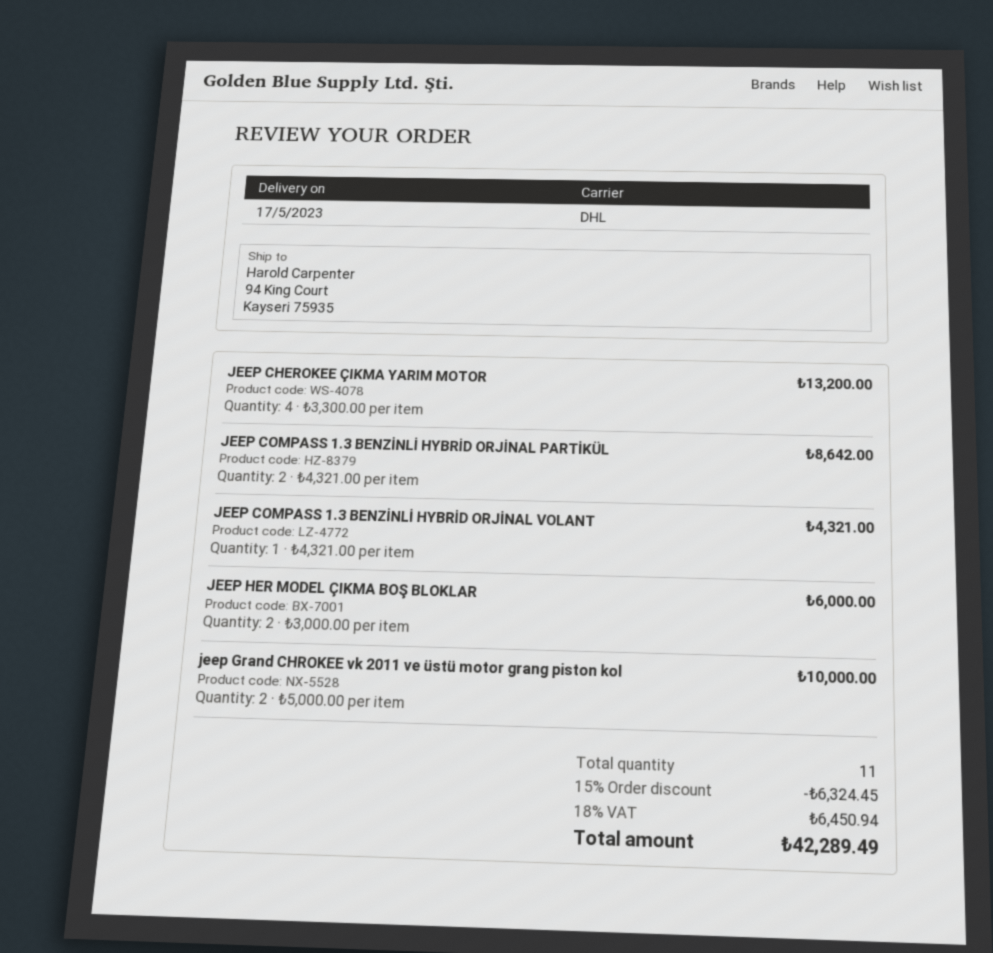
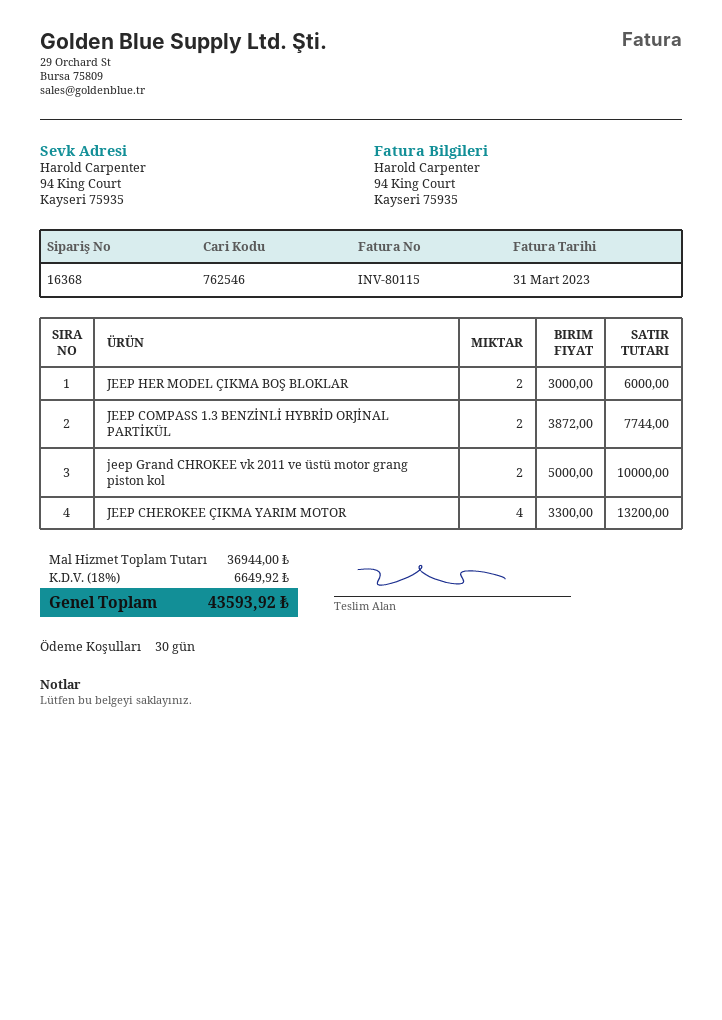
JEEP COMPASS 1.3 BENZİNLİ HYBRİD ORJİNAL PARTİKÜL: 2 x 4321.00 = 8642.00 -> 2 x 3872.00 = 7744.00
JEEP COMPASS 1.3 BENZİNLİ HYBRİD ORJİNAL VOLANT: 1 x 4321.00 = 4321.00 -> none
discount: 15% = 6324.45 -> none
tax: 18% = 6450.94 -> 18% = 6649.92
total: 42289.49 -> 43593.92

